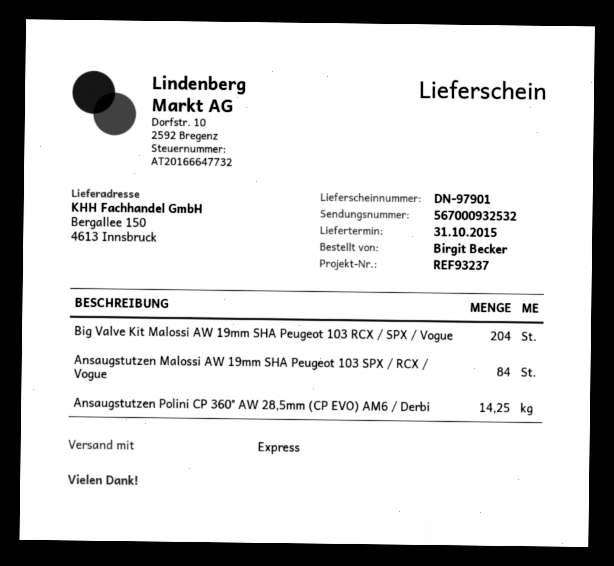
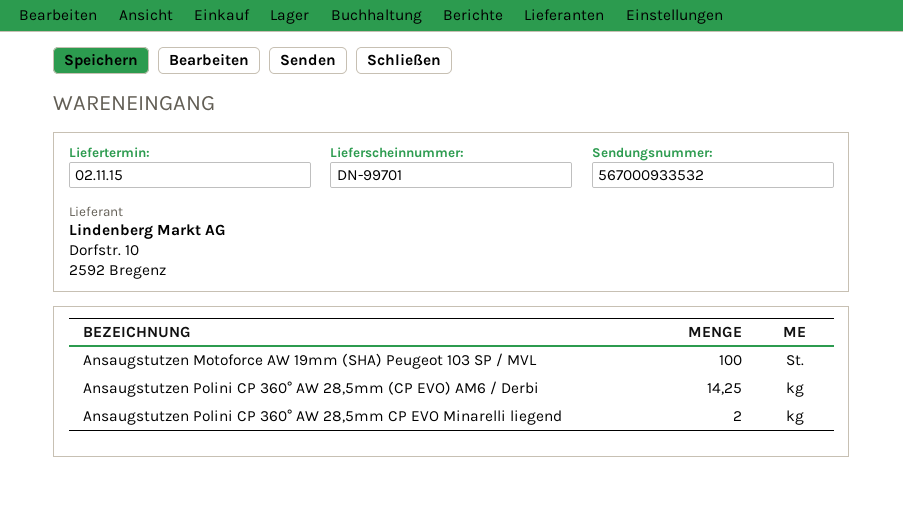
delivery note number: DN-97901 -> DN-99701
delivery date: 2015-10-31 -> 2015-11-02
tracking number: 567000932532 -> 567000933532
Big Valve Kit Malossi AW 19mm SHA Peugeot 103 RCX / SPX / Vogue: 204 -> none
Ansaugstutzen Malossi AW 19mm SHA Peugeot 103 SPX / RCX / Vogue: 84 -> none
Ansaugstutzen Motoforce AW 19mm (SHA) Peugeot 103 SP / MVL: none -> 100
Ansaugstutzen Polini CP 360° AW 28,5mm CP EVO Minarelli liegend: none -> 2

